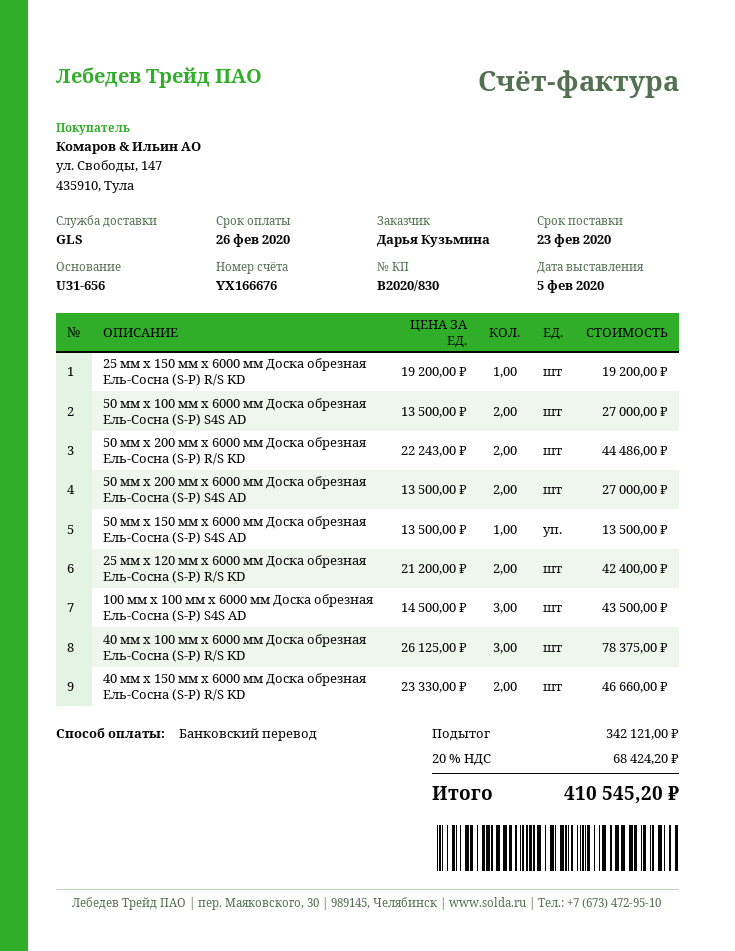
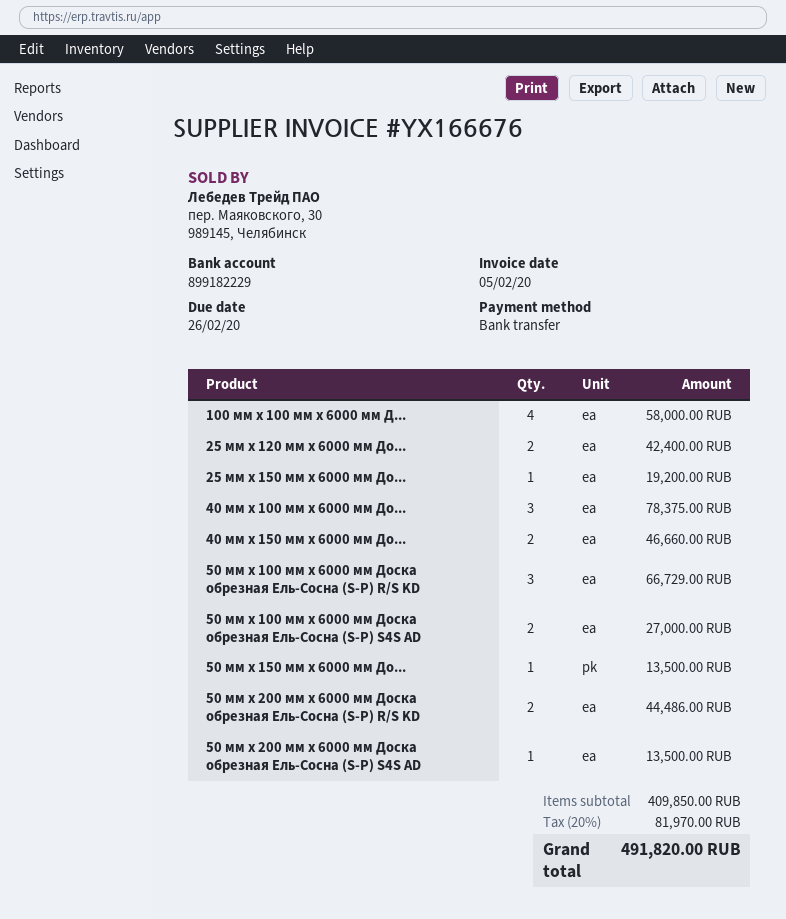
50 мм x 200 мм x 6000 мм Доска обрезная Ель-Сосна (S-P) S4S AD: 2 for 27000.00 -> 1 for 13500.00
100 мм x 100 мм x 6000 мм Доска обрезная Ель-Сосна (S-P) S4S AD: 3 for 43500.00 -> 4 for 58000.00
50 мм x 100 мм x 6000 мм Доска обрезная Ель-Сосна (S-P) R/S KD: none -> 3 for 66729.00
subtotal: 342121.00 -> 409850.00
tax: 20% = 68424.20 -> 20% = 81970.00
total: 410545.20 -> 491820.00

